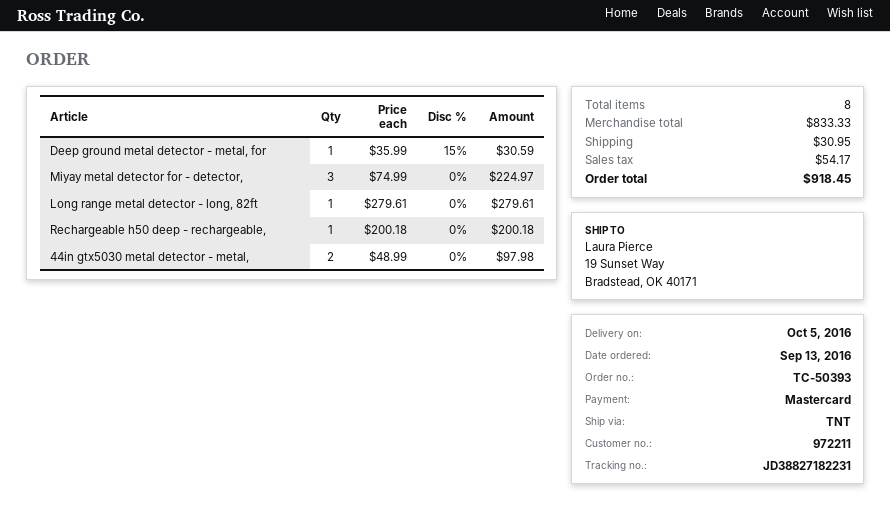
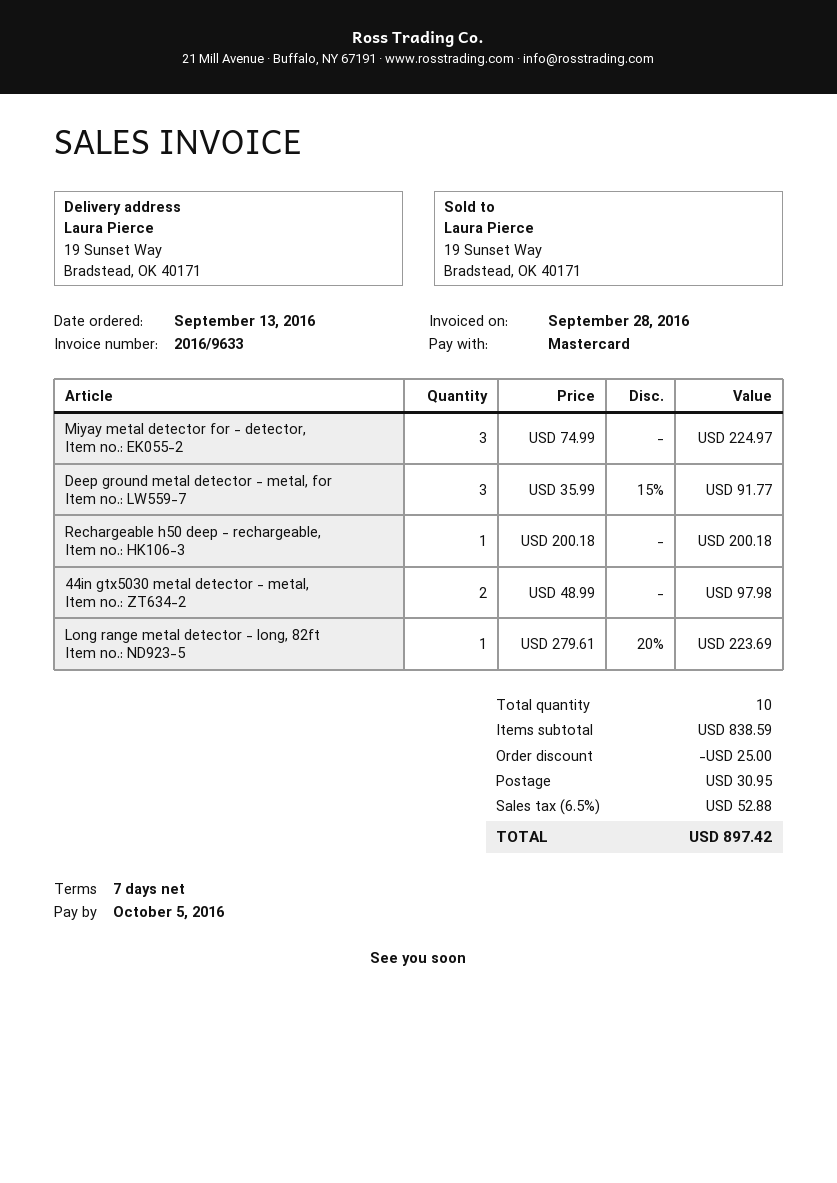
Deep ground metal detector - metal, for: 1 x 35.99 - 15% = 30.59 -> 3 x 35.99 - 15% = 91.77
Long range metal detector - long, 82ft: 1 x 279.61 = 279.61 -> 1 x 279.61 - 20% = 223.69
total quantity: 8 -> 10
subtotal: 833.33 -> 838.59
discount: none -> 25.00
tax: 54.17 -> 52.88
total: 918.45 -> 897.42

